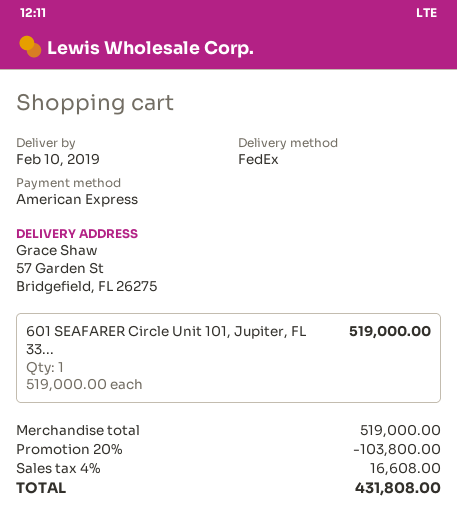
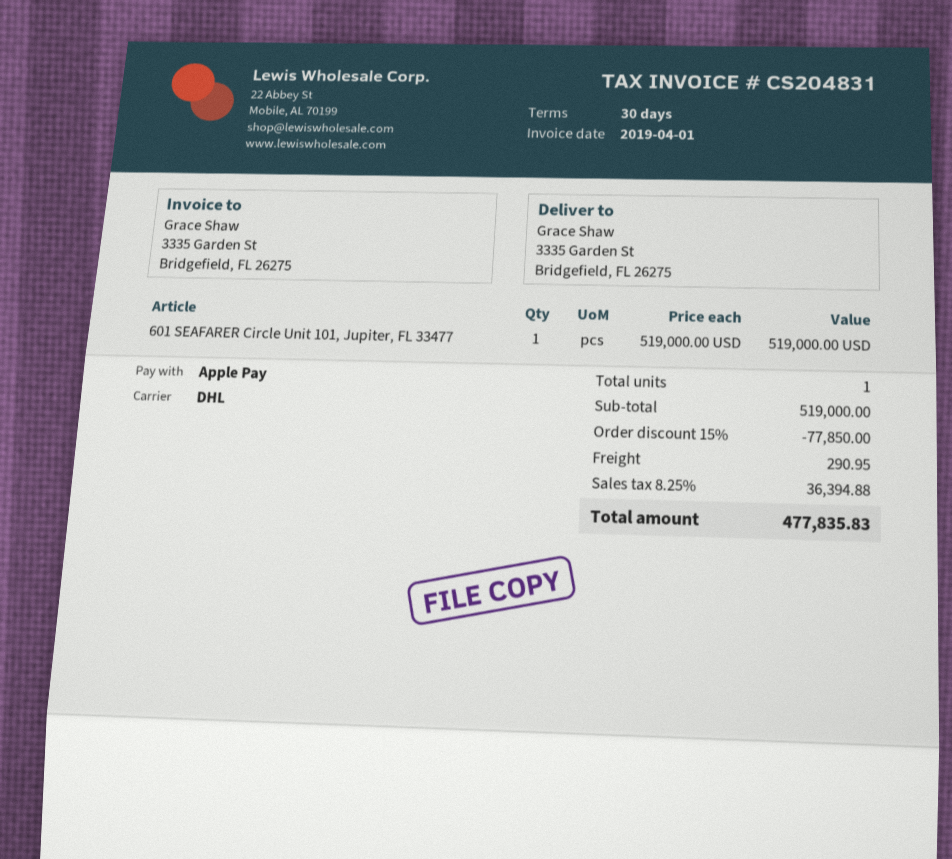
payment method: American Express -> Apple Pay
shipping method: FedEx -> DHL
ship to: 57 Garden St, Bridgefield, FL 26275 -> 3335 Garden St, Bridgefield, FL 26275
discount: 20% = 103800.00 -> 15% = 77850.00
shipping: none -> 290.95
tax: 4% = 16608.00 -> 8.25% = 36394.88
total: 431808.00 -> 477835.83

